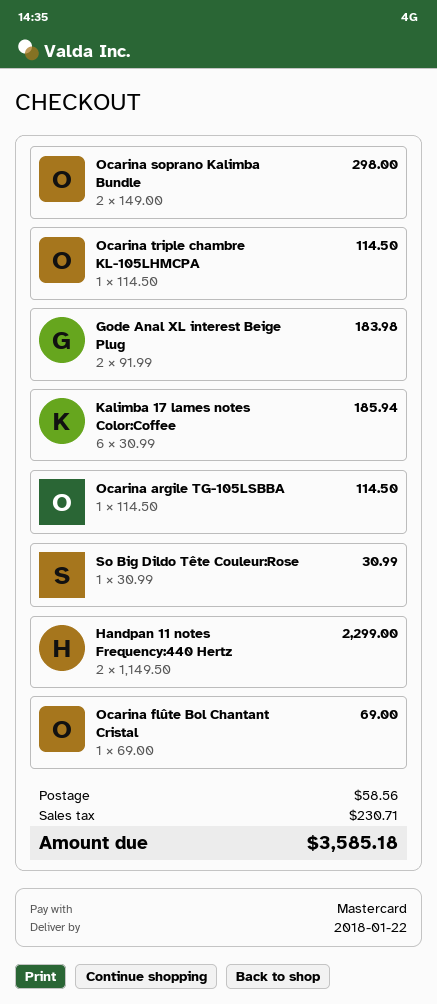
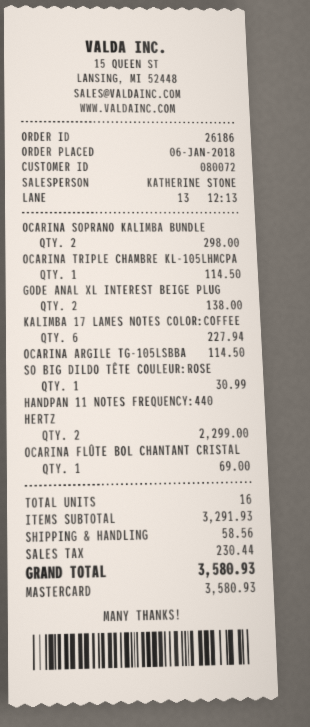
Gode Anal XL interest Beige Plug: 2 for 183.98 -> 2 for 138.00
Kalimba 17 lames notes Color:Coffee: 6 for 185.94 -> 6 for 227.94
tax: 230.71 -> 230.44
total: 3585.18 -> 3580.93

